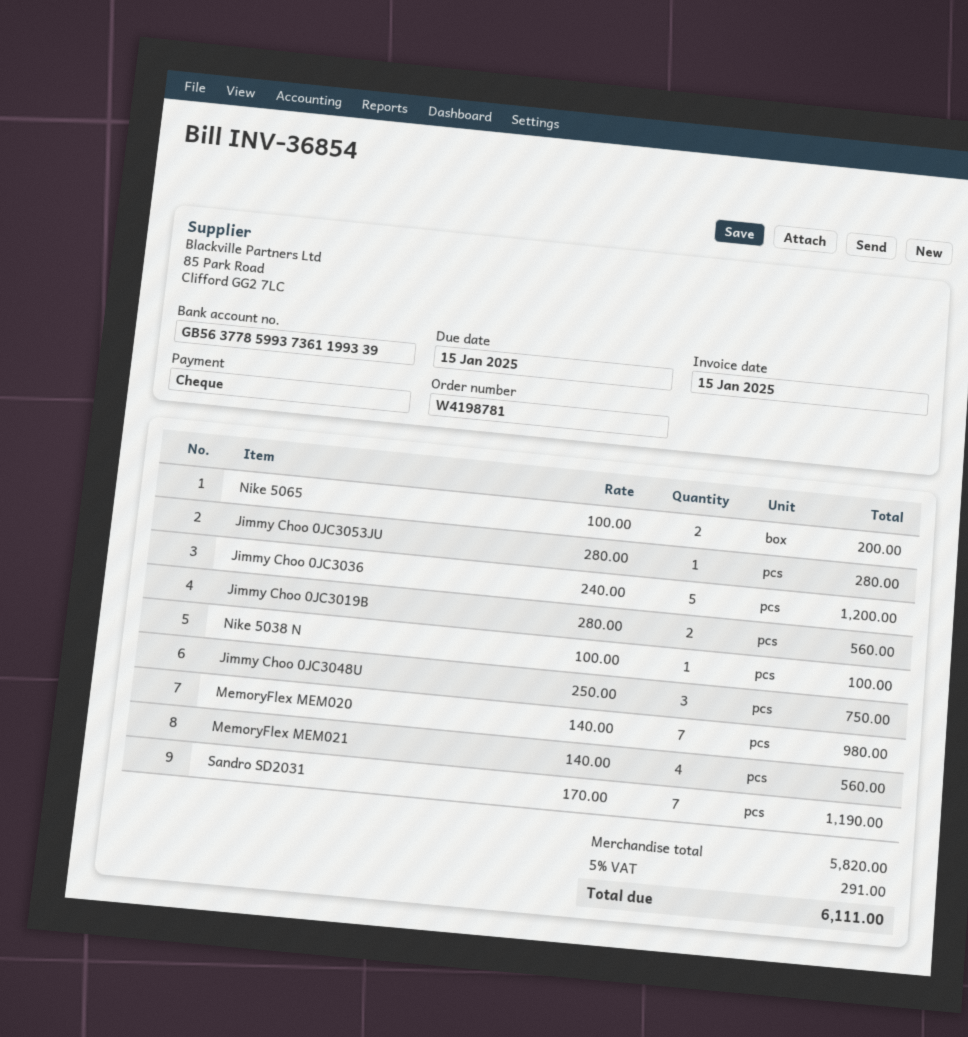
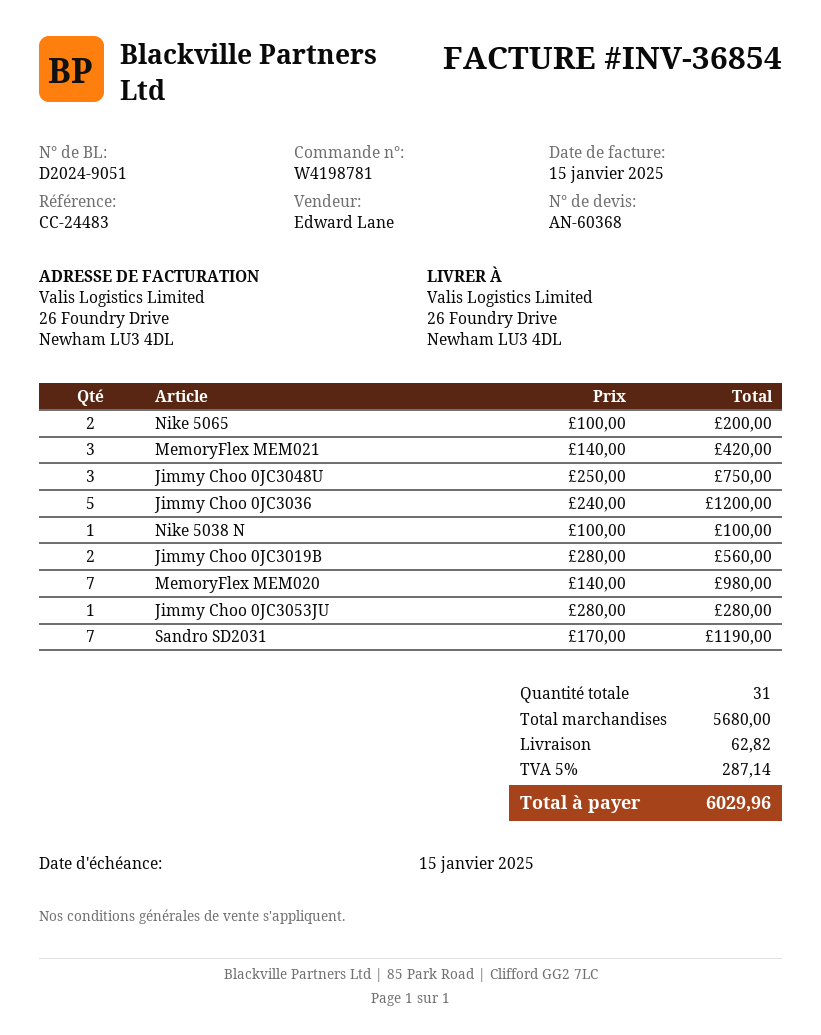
MemoryFlex MEM021: 4 x 140.00 = 560.00 -> 3 x 140.00 = 420.00
subtotal: 5820.00 -> 5680.00
shipping: none -> 62.82
tax: 5% = 291.00 -> 5% = 287.14
total: 6111.00 -> 6029.96

